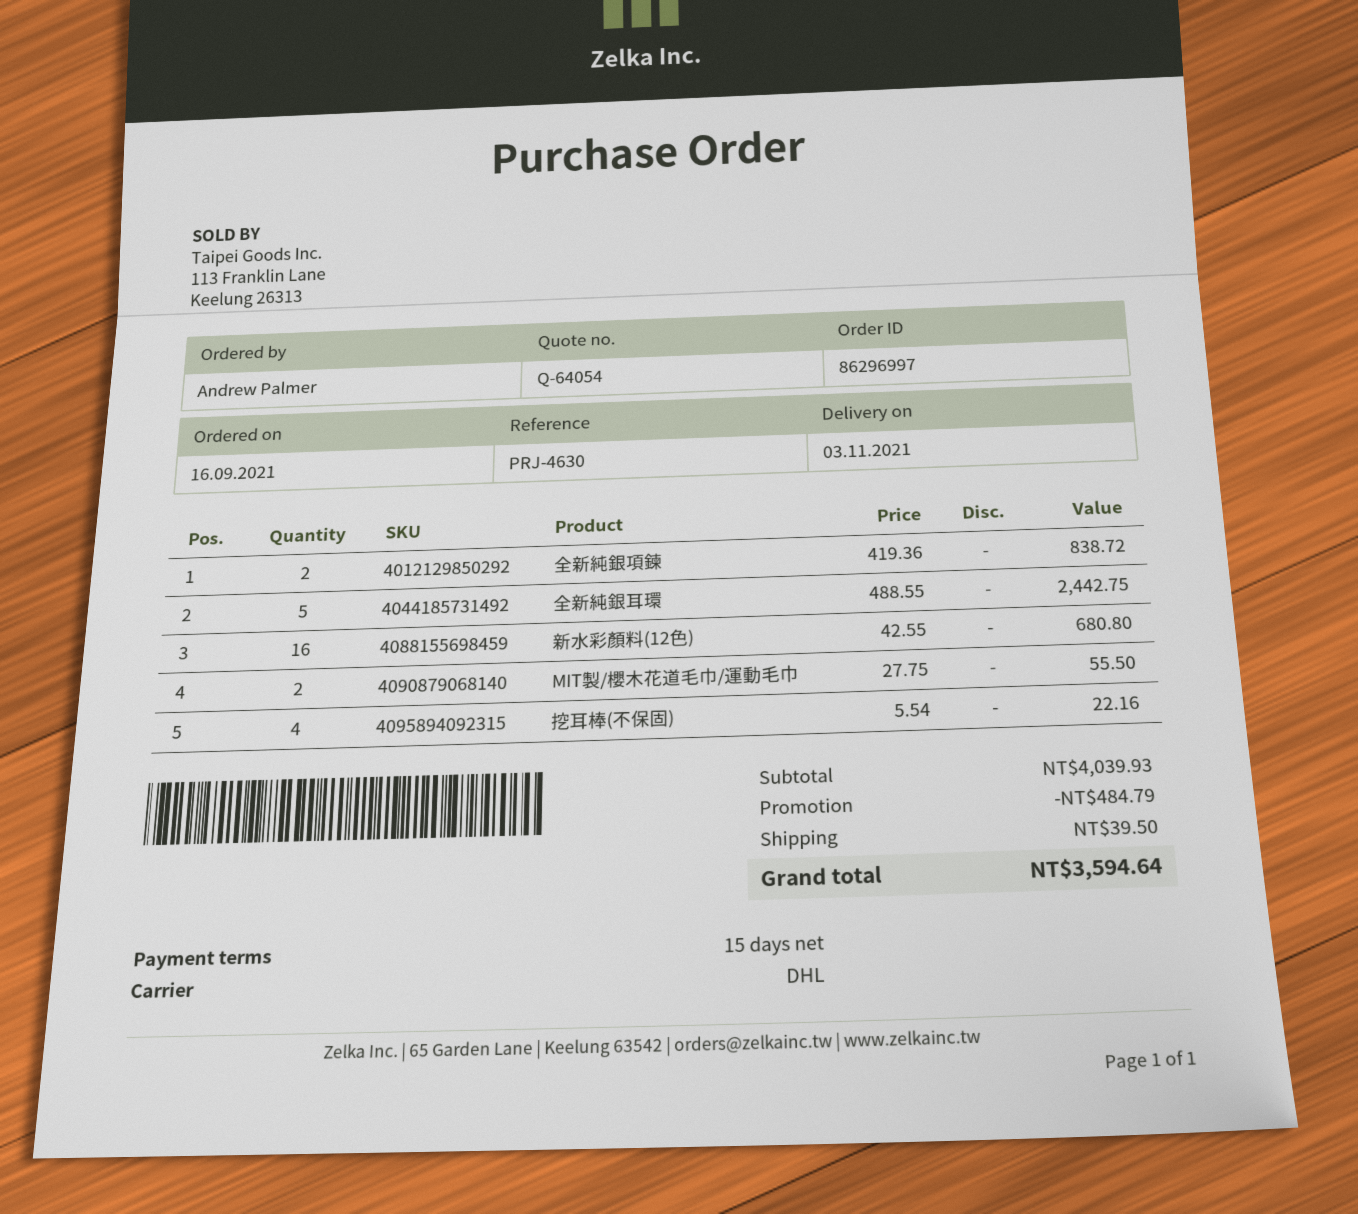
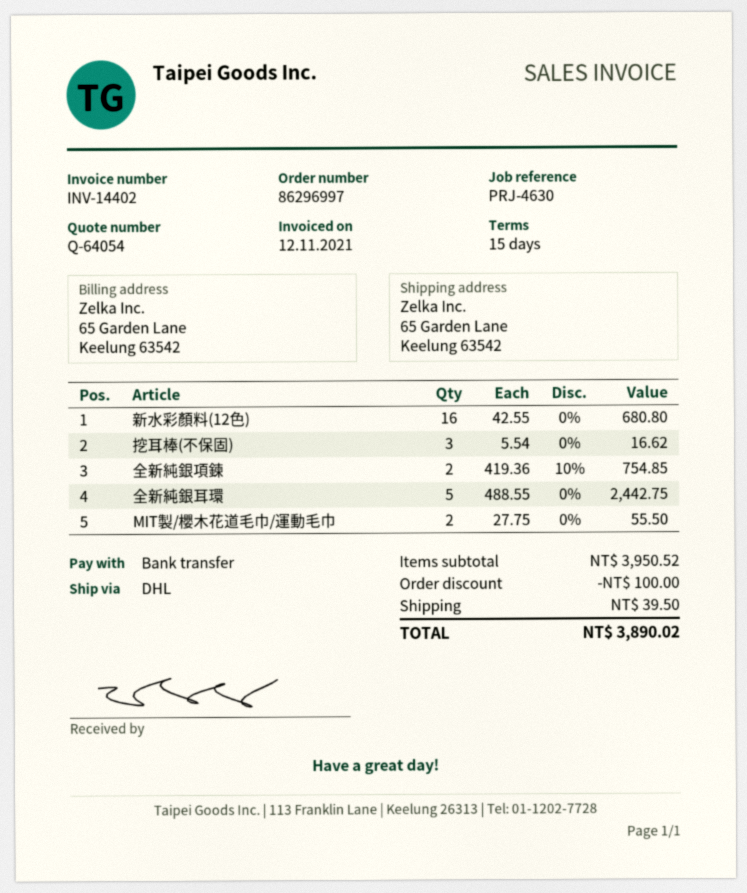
全新純銀項鍊: 2 x 419.36 = 838.72 -> 2 x 419.36 - 10% = 754.85
挖耳棒(不保固): 4 x 5.54 = 22.16 -> 3 x 5.54 = 16.62
subtotal: 4039.93 -> 3950.52
discount: 484.79 -> 100.00
total: 3594.64 -> 3890.02

